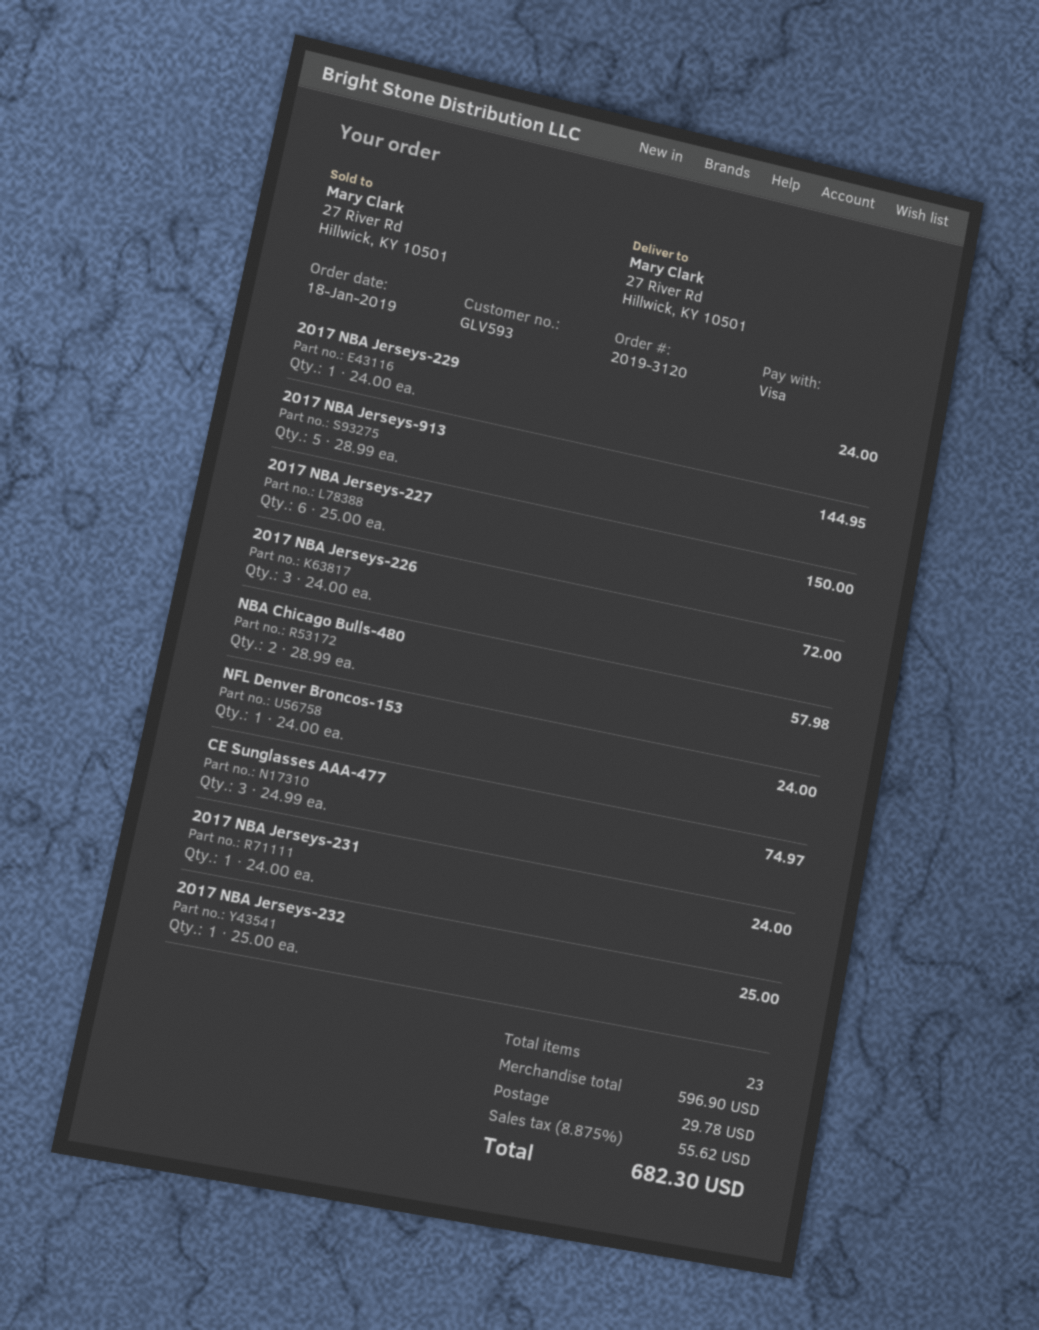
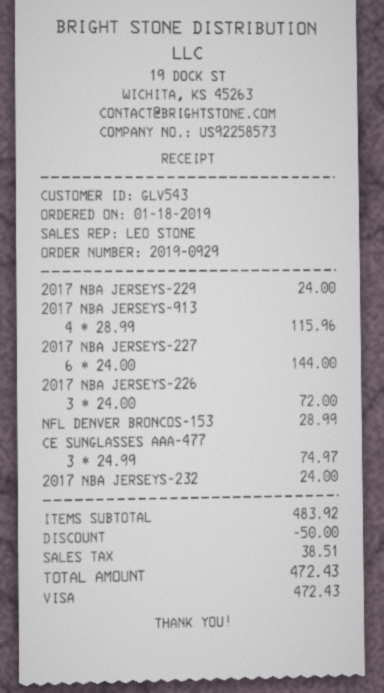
order number: 2019-3120 -> 2019-0929
customer number: GLV593 -> GLV543
2017 NBA Jerseys-913: 5 x 28.99 = 144.95 -> 4 x 28.99 = 115.96
2017 NBA Jerseys-227: 6 x 25.00 = 150.00 -> 6 x 24.00 = 144.00
NBA Chicago Bulls-480: 2 x 28.99 = 57.98 -> none
NFL Denver Broncos-153: 1 x 24.00 = 24.00 -> 1 x 28.99 = 28.99
2017 NBA Jerseys-231: 1 x 24.00 = 24.00 -> none
2017 NBA Jerseys-232: 1 x 25.00 = 25.00 -> 1 x 24.00 = 24.00
subtotal: 596.90 -> 483.92
discount: none -> 50.00
shipping: 29.78 -> none
tax: 55.62 -> 38.51
total: 682.30 -> 472.43

